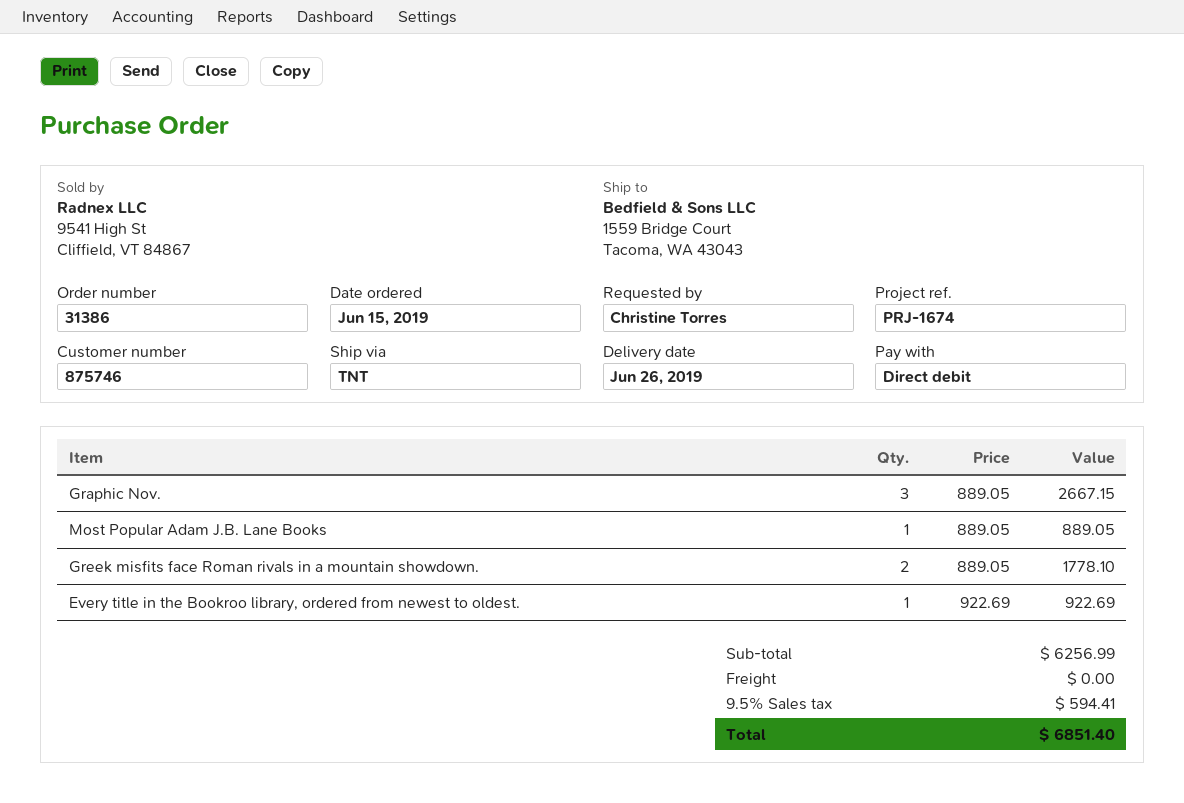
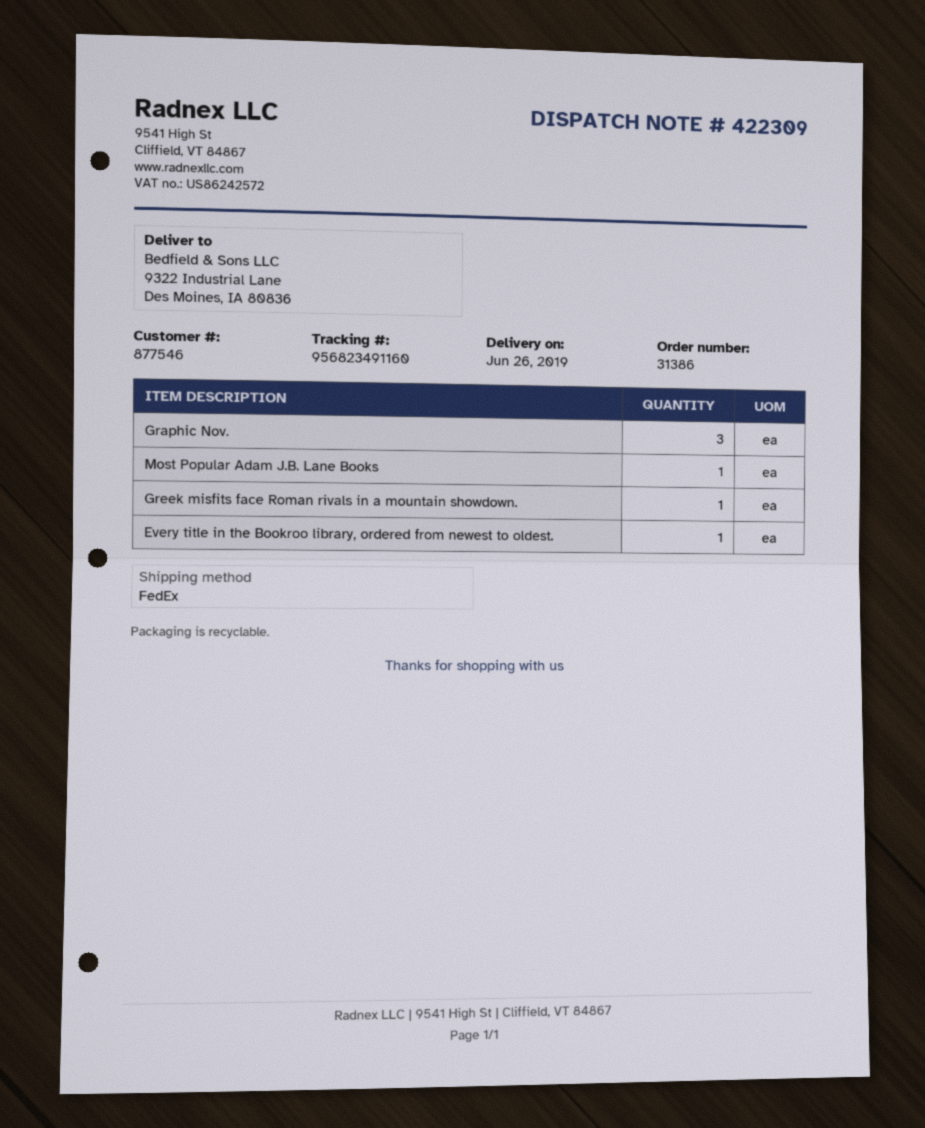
customer number: 875746 -> 877546
shipping method: TNT -> FedEx
ship to: 1559 Bridge Court, Tacoma, WA 43043 -> 9322 Industrial Lane, Des Moines, IA 80836
Greek misfits face Roman rivals in a mountain showdown.: 2 -> 1

